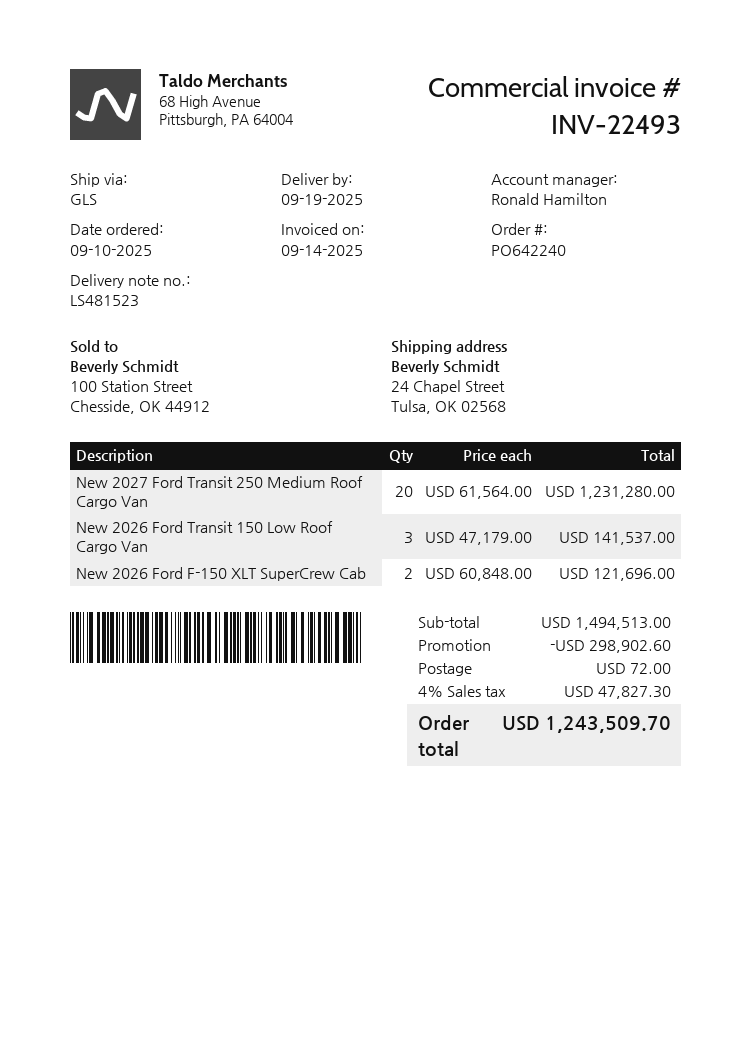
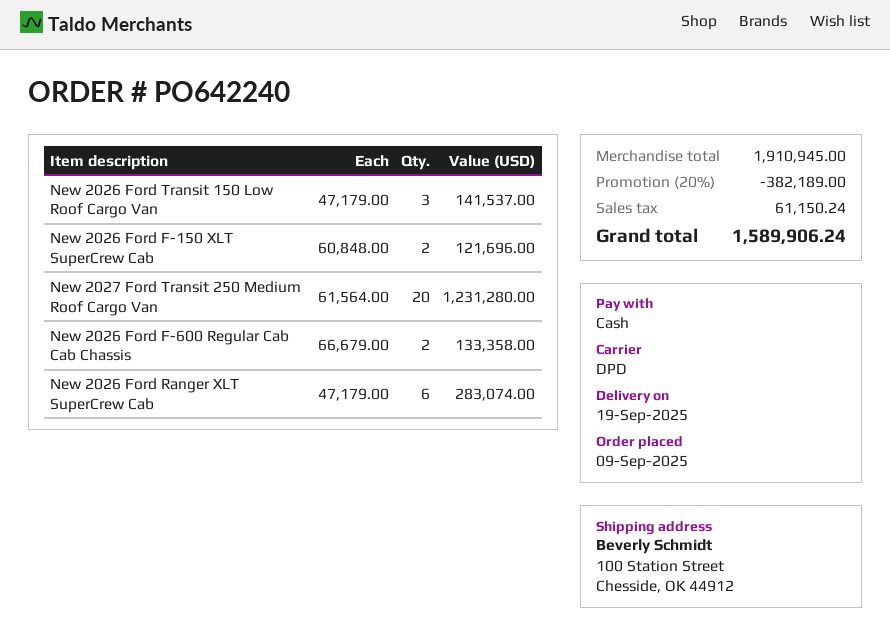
order date: 2025-09-10 -> 2025-09-09
shipping method: GLS -> DPD
ship to: 24 Chapel Street, Tulsa, OK 02568 -> 100 Station Street, Chesside, OK 44912
New 2026 Ford F-600 Regular Cab Cab Chassis: none -> 2 x 66679.00 = 133358.00
New 2026 Ford Ranger XLT SuperCrew Cab: none -> 6 x 47179.00 = 283074.00
subtotal: 1494513.00 -> 1910945.00
discount: 298902.60 -> 382189.00
shipping: 72.00 -> none
tax: 47827.30 -> 61150.24
total: 1243509.70 -> 1589906.24

